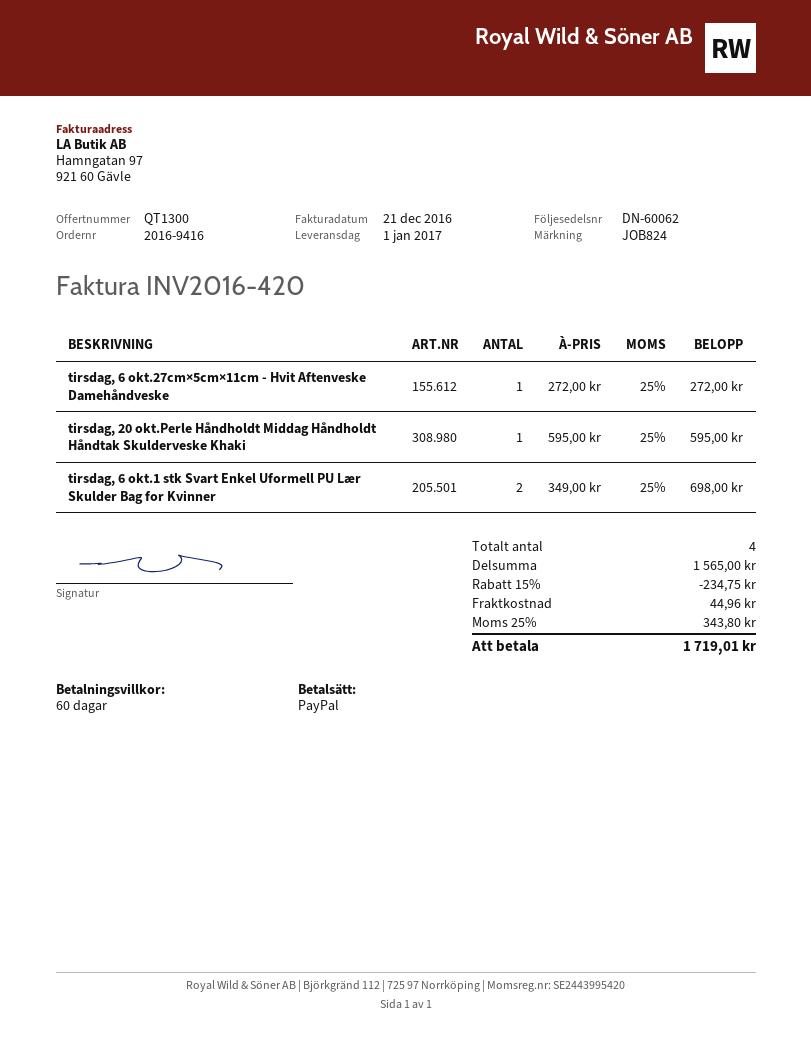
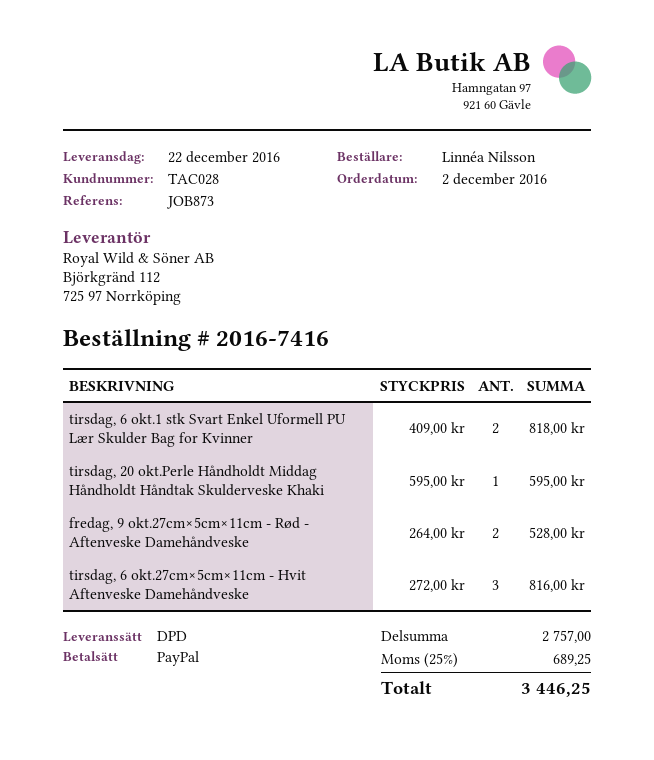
order number: 2016-9416 -> 2016-7416
delivery date: 2017-01-01 -> 2016-12-22
reference: JOB824 -> JOB873
tirsdag, 6 okt.27cm×5cm×11cm - Hvit Aftenveske Damehåndveske: 1 x 272.00 = 272.00 -> 3 x 272.00 = 816.00
tirsdag, 6 okt.1 stk Svart Enkel Uformell PU Lær Skulder Bag for Kvinner: 2 x 349.00 = 698.00 -> 2 x 409.00 = 818.00
fredag, 9 okt.27cm×5cm×11cm - Rød - Aftenveske Damehåndveske: none -> 2 x 264.00 = 528.00
subtotal: 1565.00 -> 2757.00
discount: 15% = 234.75 -> none
shipping: 44.96 -> none
tax: 25% = 343.80 -> 25% = 689.25
total: 1719.01 -> 3446.25

